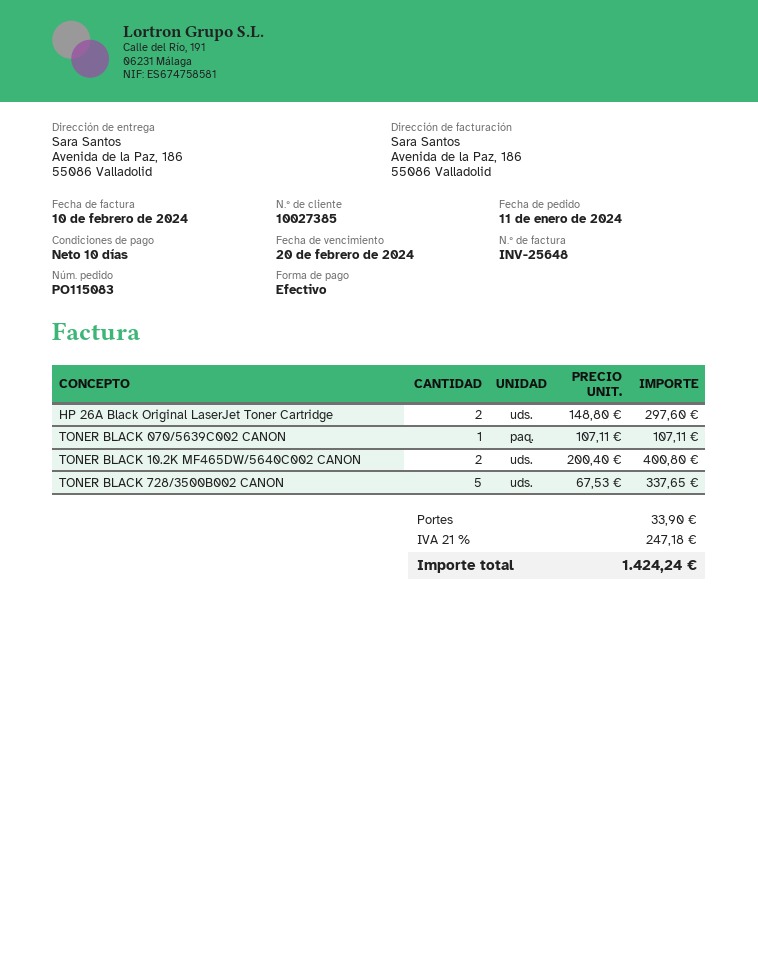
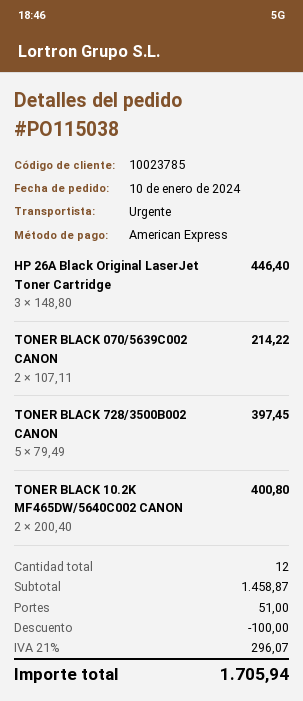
order number: PO115083 -> PO115038
order date: 2024-01-11 -> 2024-01-10
customer number: 10027385 -> 10023785
payment method: cash -> American Express
HP 26A Black Original LaserJet Toner Cartridge: 2 x 148.80 = 297.60 -> 3 x 148.80 = 446.40
TONER BLACK 070/5639C002 CANON: 1 x 107.11 = 107.11 -> 2 x 107.11 = 214.22
TONER BLACK 728/3500B002 CANON: 5 x 67.53 = 337.65 -> 5 x 79.49 = 397.45
discount: none -> 100.00
shipping: 33.90 -> 51.00
tax: 21% = 247.18 -> 21% = 296.07
total: 1424.24 -> 1705.94

